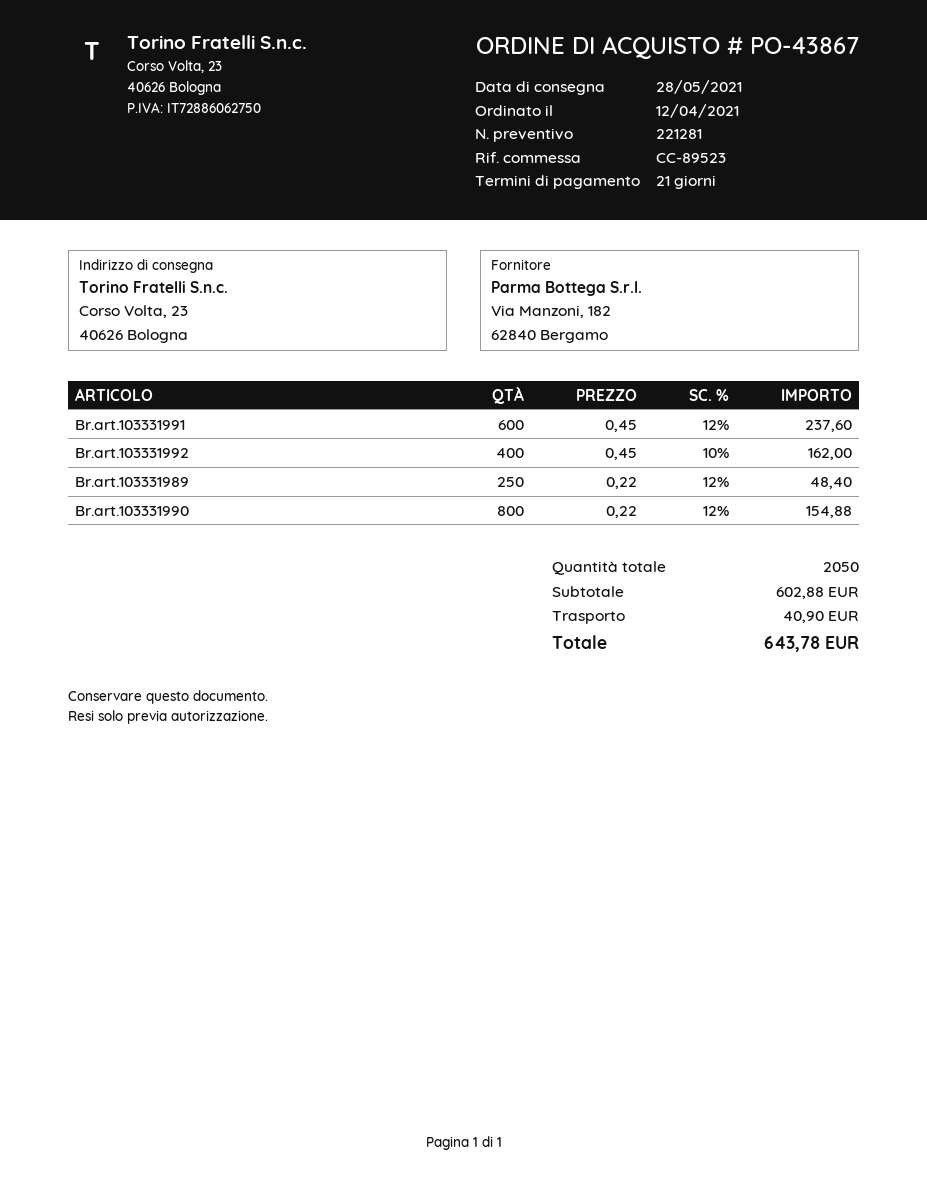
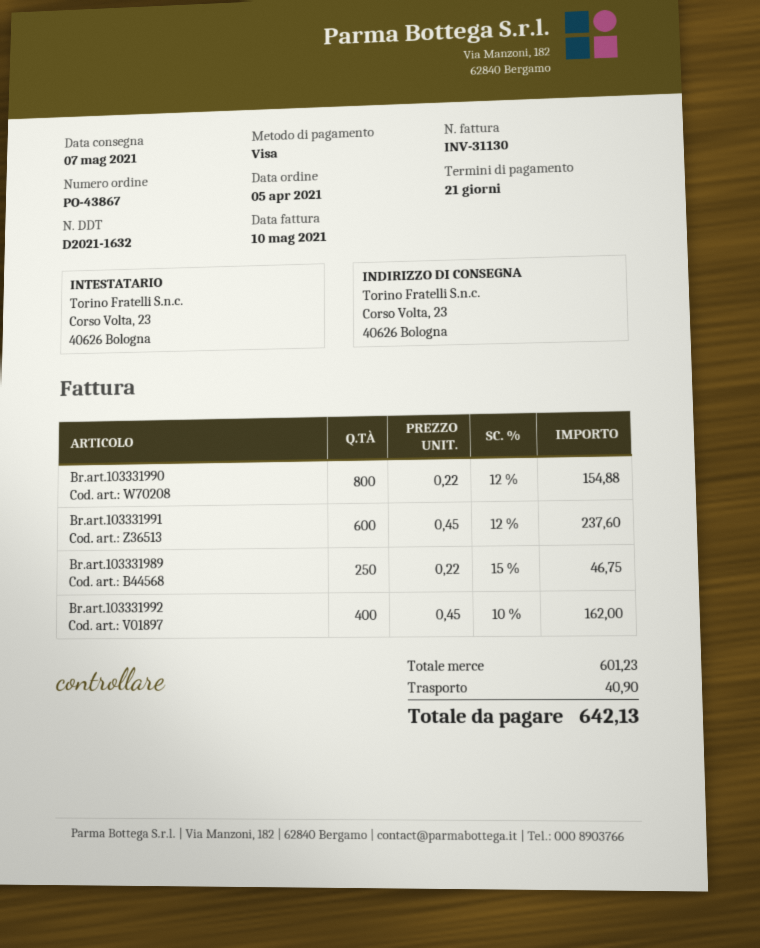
order date: 2021-04-12 -> 2021-04-05
delivery date: 2021-05-28 -> 2021-05-07
Br.art.103331989: 250 x 0.22 - 12% = 48.40 -> 250 x 0.22 - 15% = 46.75
subtotal: 602.88 -> 601.23
total: 643.78 -> 642.13

